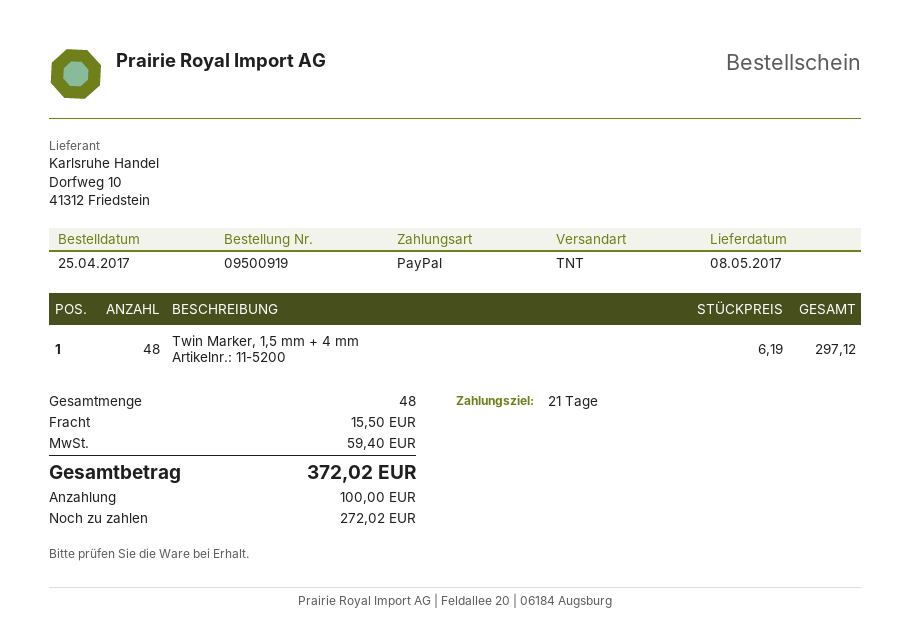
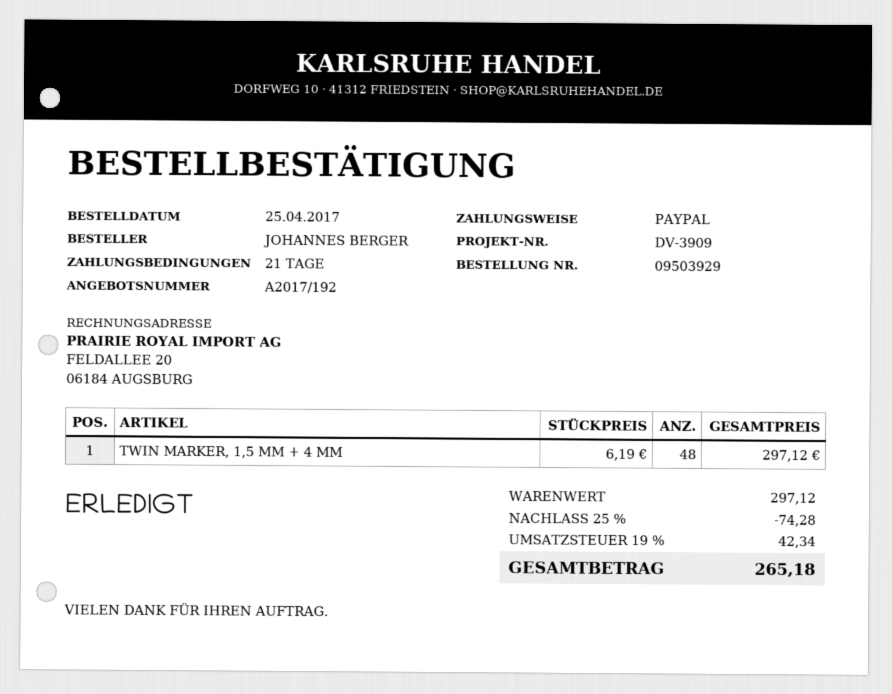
order number: 09500919 -> 09503929
discount: none -> 25% = 74.28
shipping: 15.50 -> none
tax: 59.40 -> 42.34
total: 372.02 -> 265.18

